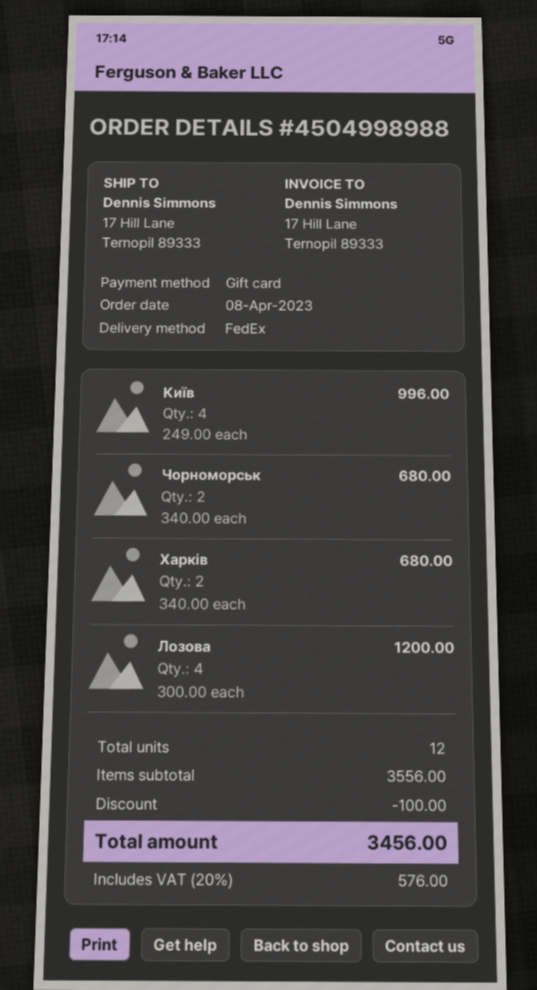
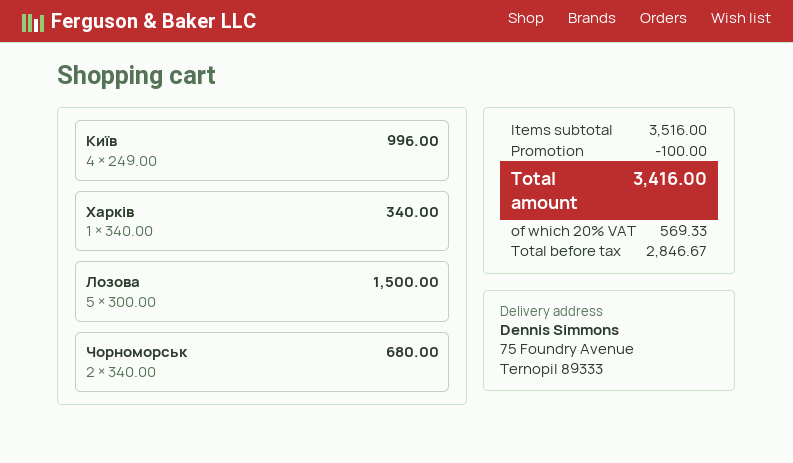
ship to: 17 Hill Lane, Ternopil 89333 -> 75 Foundry Avenue, Ternopil 89333
Харків: 2 x 340.00 = 680.00 -> 1 x 340.00 = 340.00
Лозова: 4 x 300.00 = 1200.00 -> 5 x 300.00 = 1500.00
subtotal: 3556.00 -> 3516.00
tax: 20% = 576.00 -> 20% = 569.33
total: 3456.00 -> 3416.00

